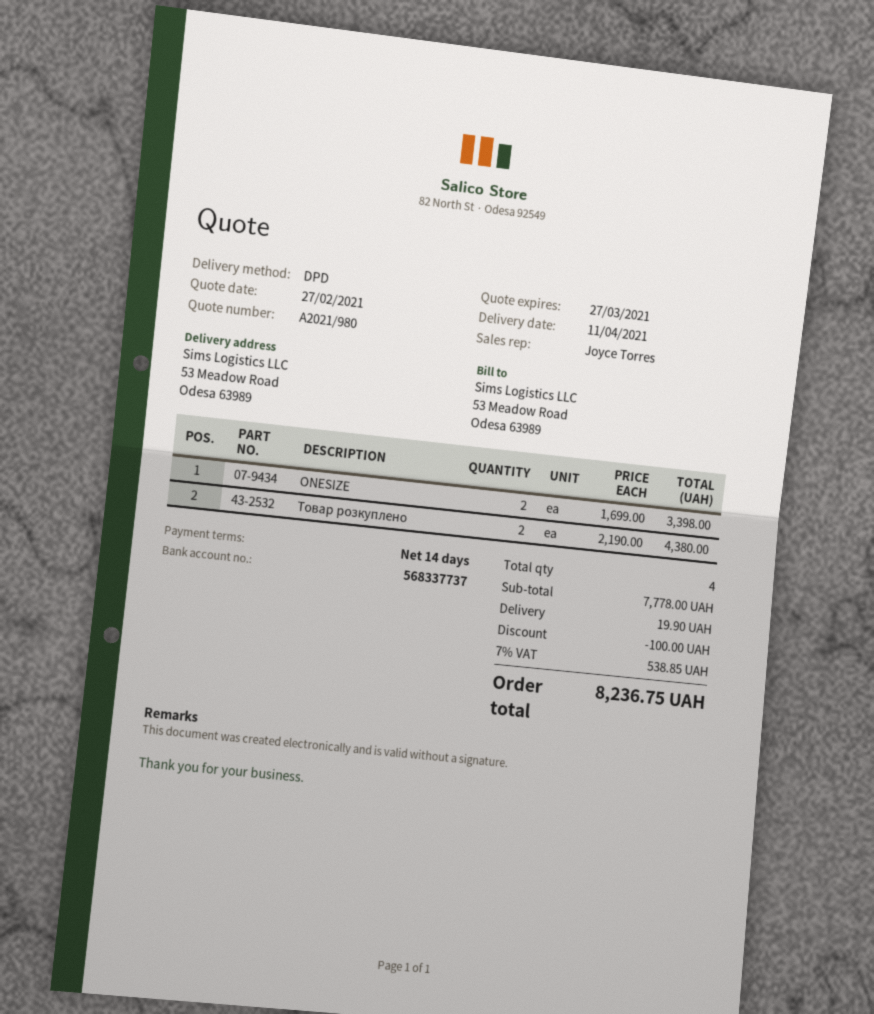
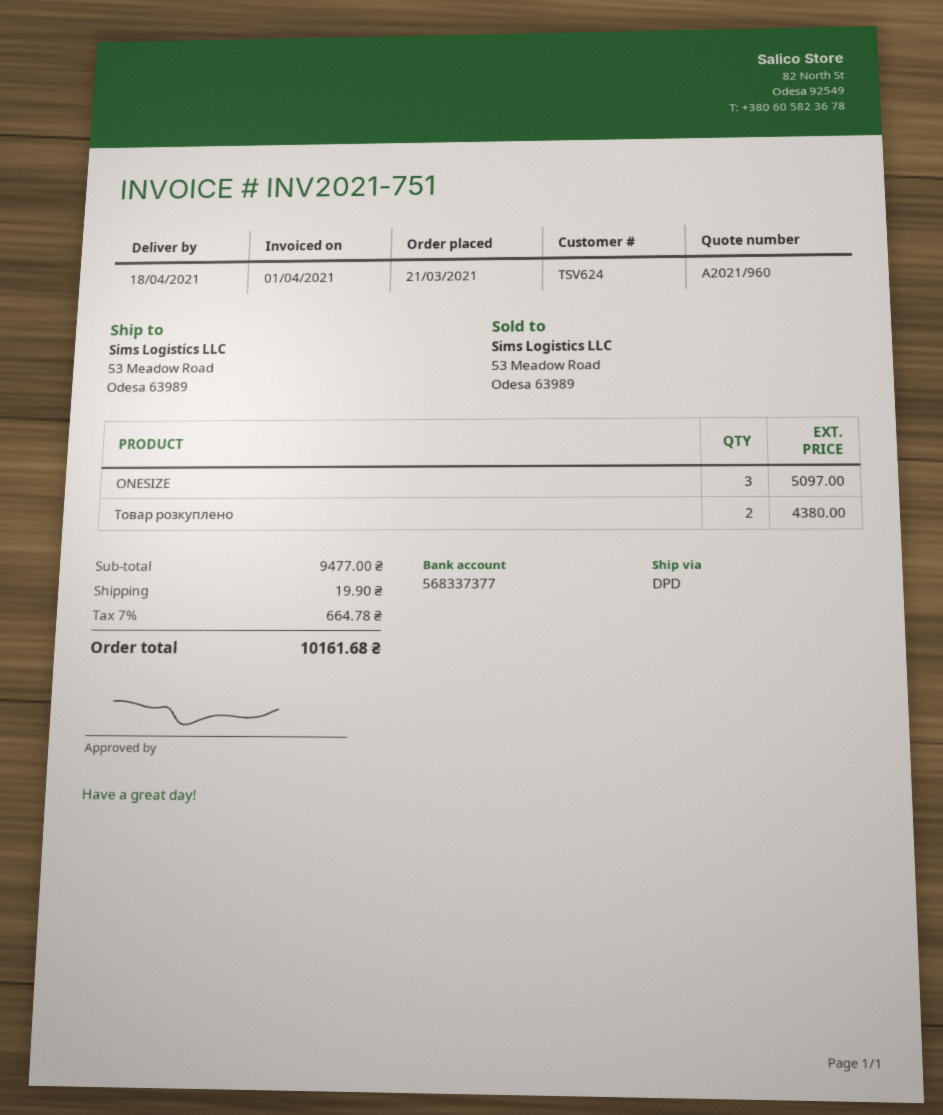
quote number: A2021/980 -> A2021/960
delivery date: 2021-04-11 -> 2021-04-18
bank account: 568337737 -> 568337377
ONESIZE: 2 for 3398.00 -> 3 for 5097.00
subtotal: 7778.00 -> 9477.00
discount: 100.00 -> none
tax: 7% = 538.85 -> 7% = 664.78
total: 8236.75 -> 10161.68

